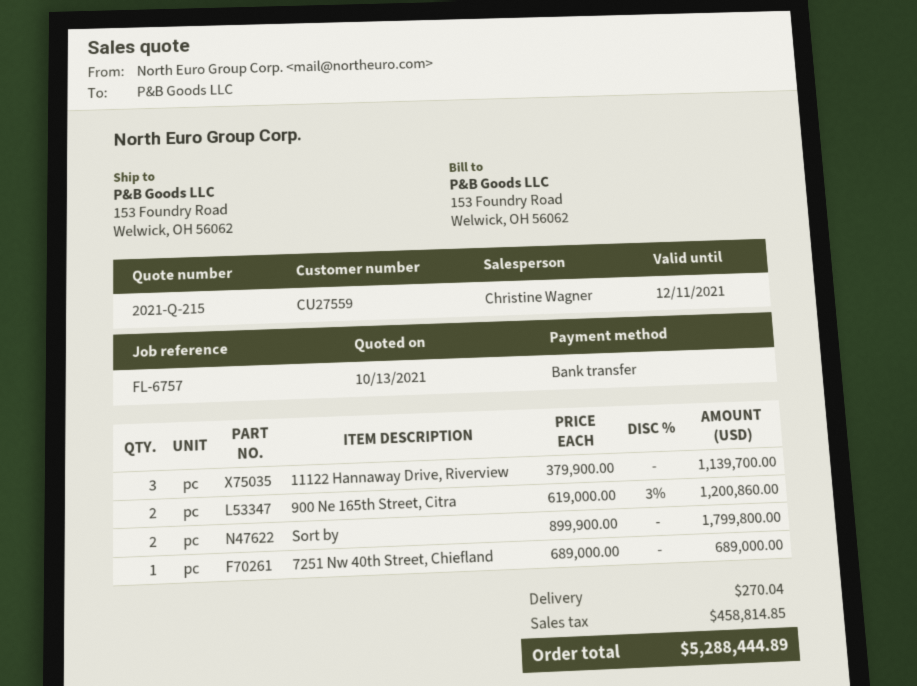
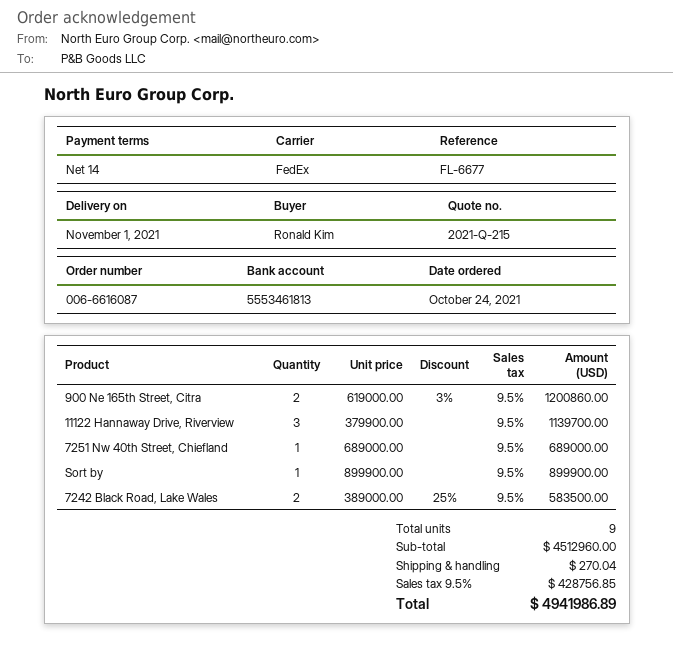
reference: FL-6757 -> FL-6677
Sort by: 2 x 899900.00 = 1799800.00 -> 1 x 899900.00 = 899900.00
7242 Black Road, Lake Wales: none -> 2 x 389000.00 - 25% = 583500.00
tax: 458814.85 -> 428756.85
total: 5288444.89 -> 4941986.89

